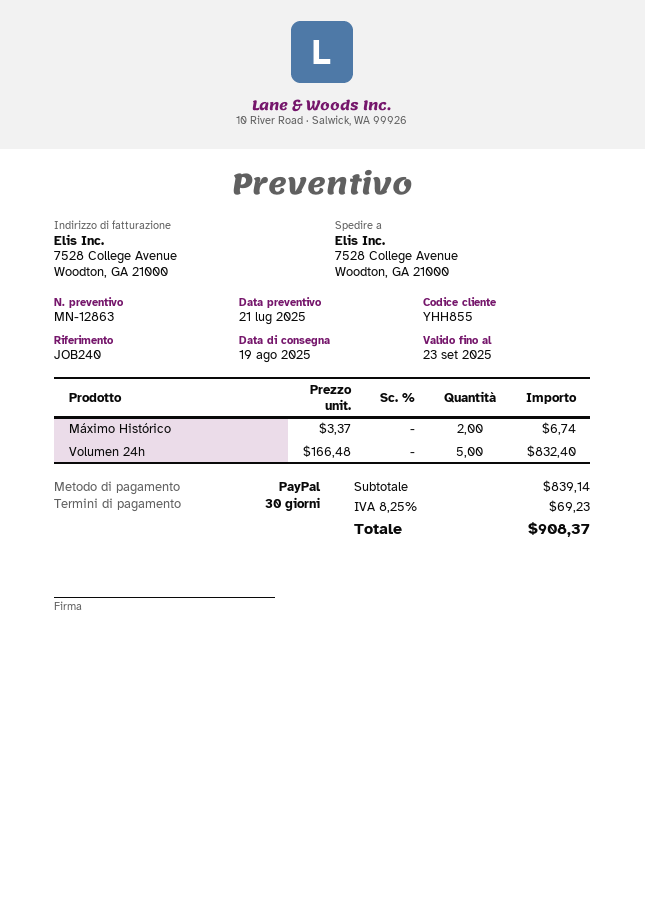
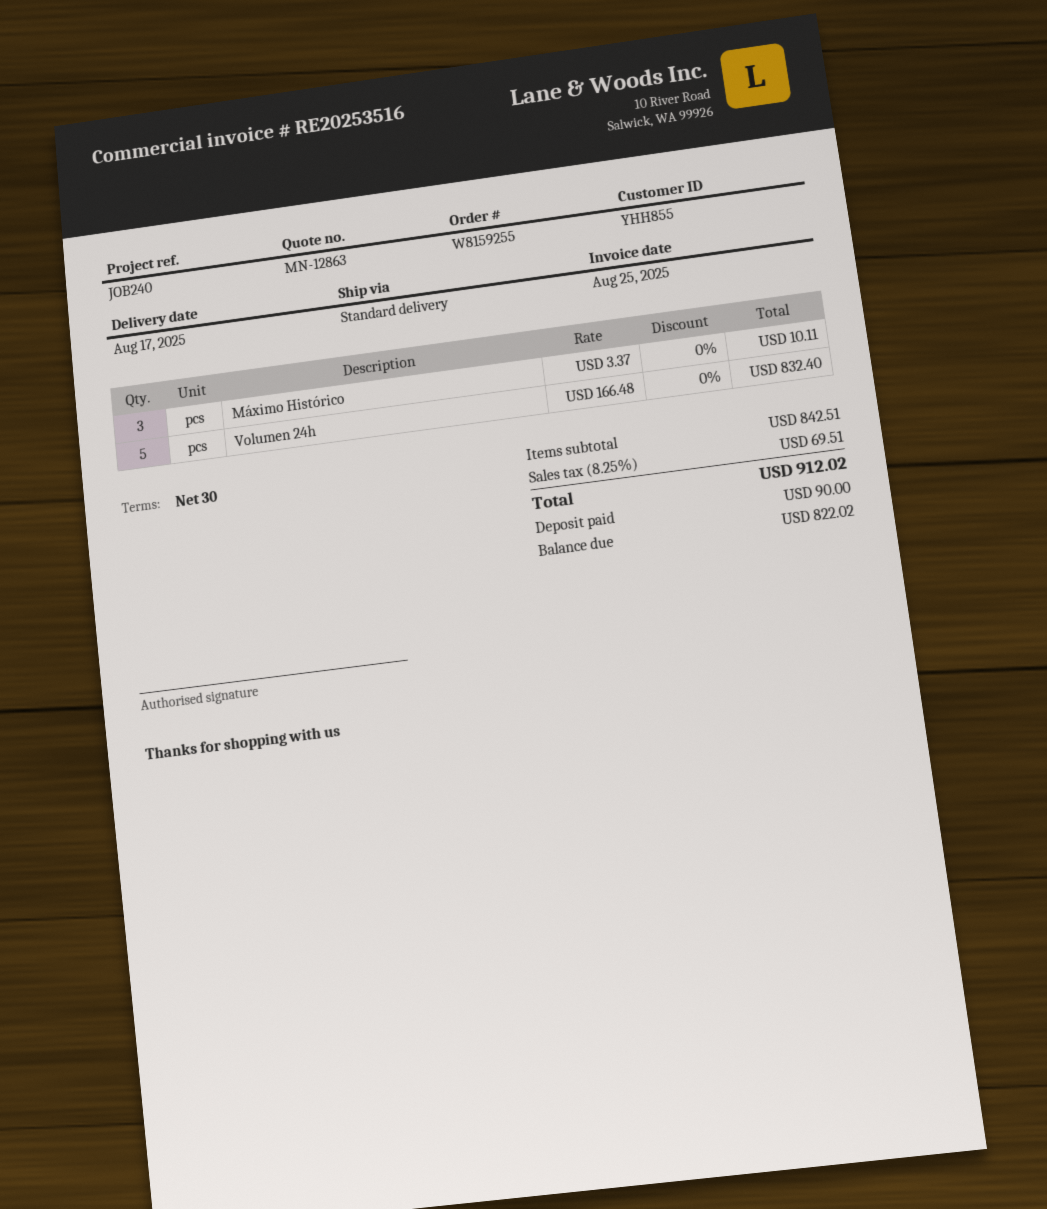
delivery date: 2025-08-19 -> 2025-08-17
Máximo Histórico: 2 x 3.37 = 6.74 -> 3 x 3.37 = 10.11
subtotal: 839.14 -> 842.51
tax: 8.25% = 69.23 -> 8.25% = 69.51
total: 908.37 -> 912.02

